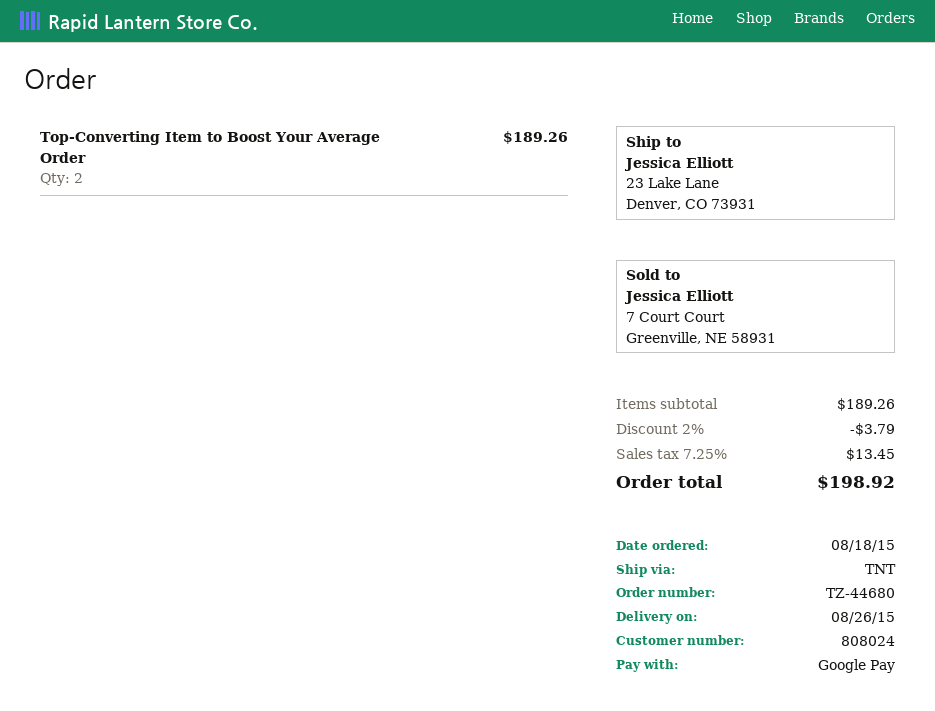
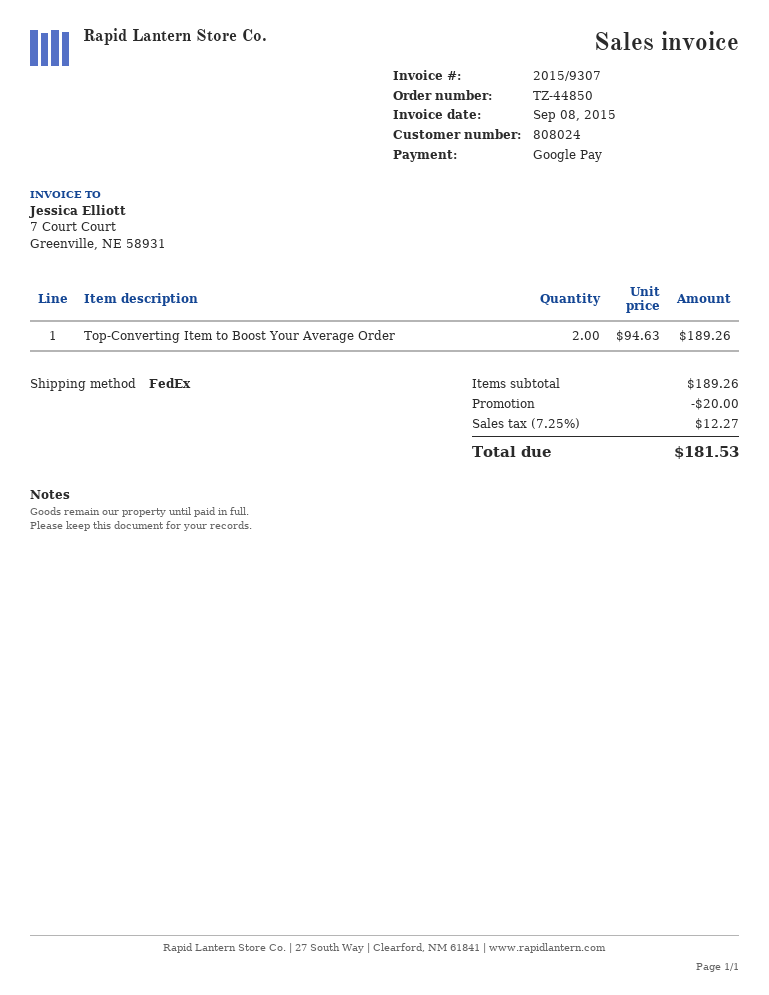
order number: TZ-44680 -> TZ-44850
shipping method: TNT -> FedEx
discount: 3.79 -> 20.00
tax: 7.25% = 13.45 -> 7.25% = 12.27
total: 198.92 -> 181.53

